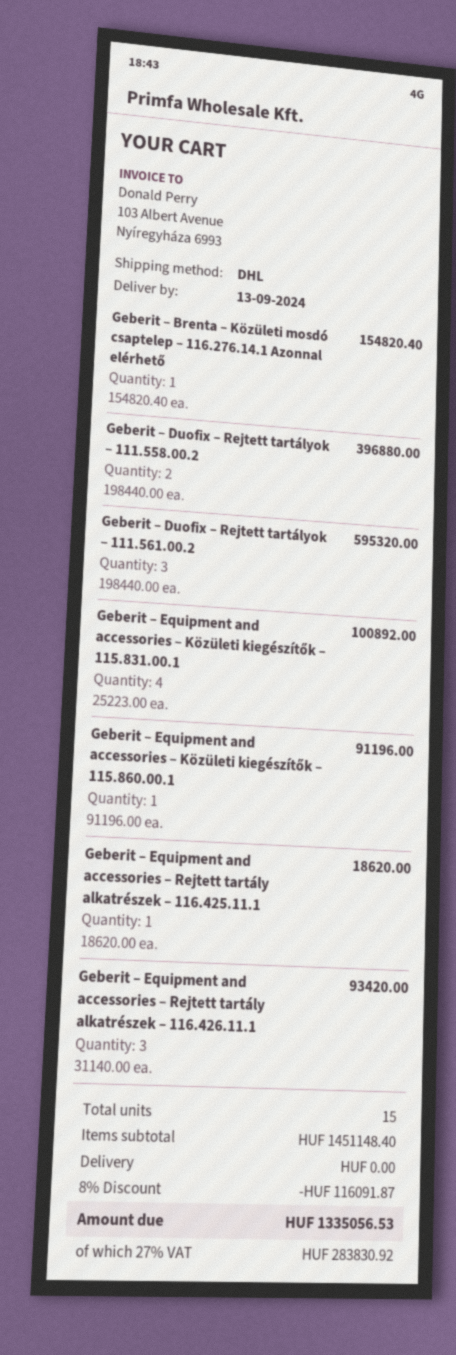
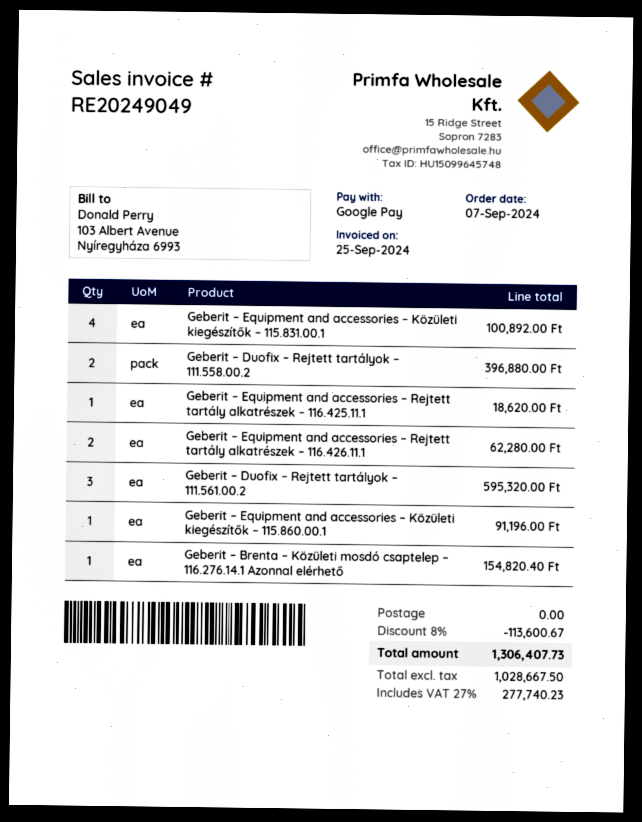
Geberit – Equipment and accessories – Rejtett tartály alkatrészek – 116.426.11.1: 3 for 93420.00 -> 2 for 62280.00
discount: 8% = 116091.87 -> 8% = 113600.67
tax: 27% = 283830.92 -> 27% = 277740.23
total: 1335056.53 -> 1306407.73

